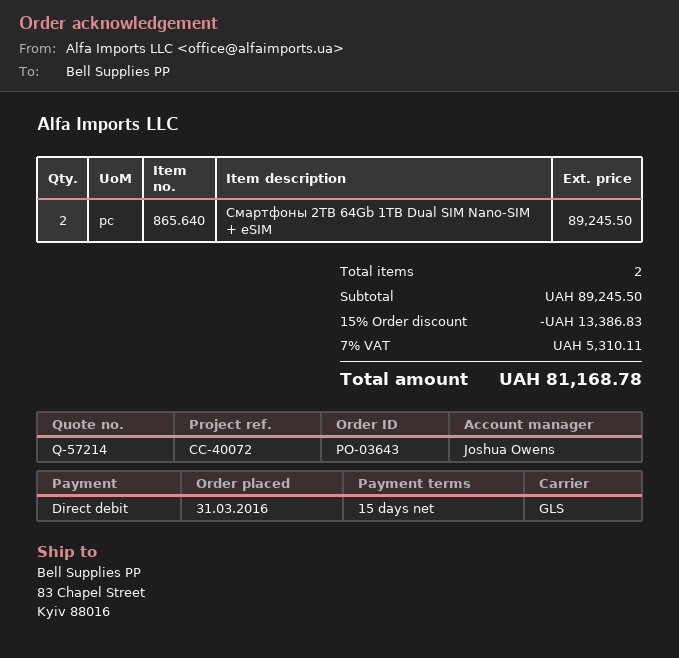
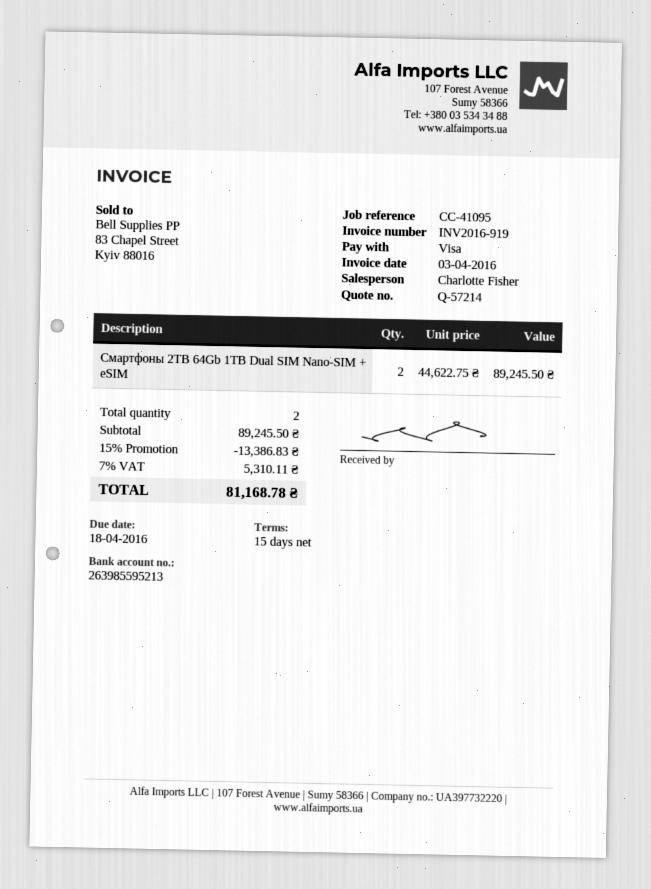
reference: CC-40072 -> CC-41095
sales rep: Joshua Owens -> Charlotte Fisher
payment method: direct debit -> Visa

